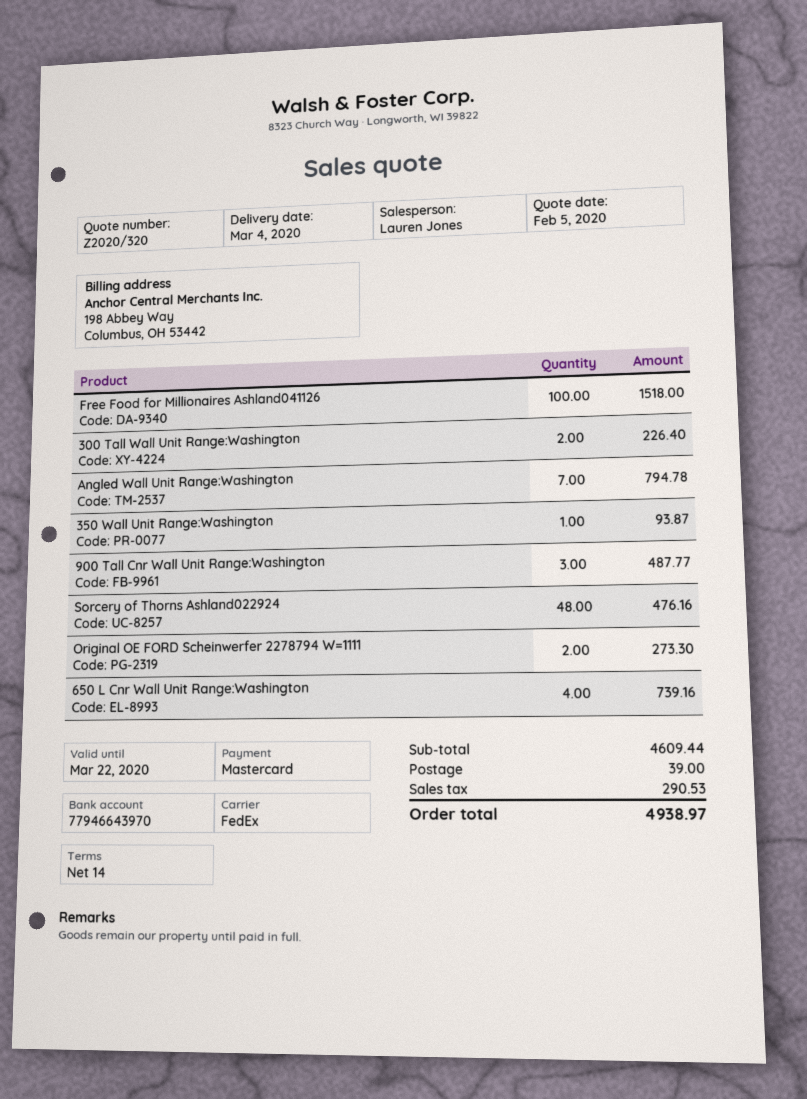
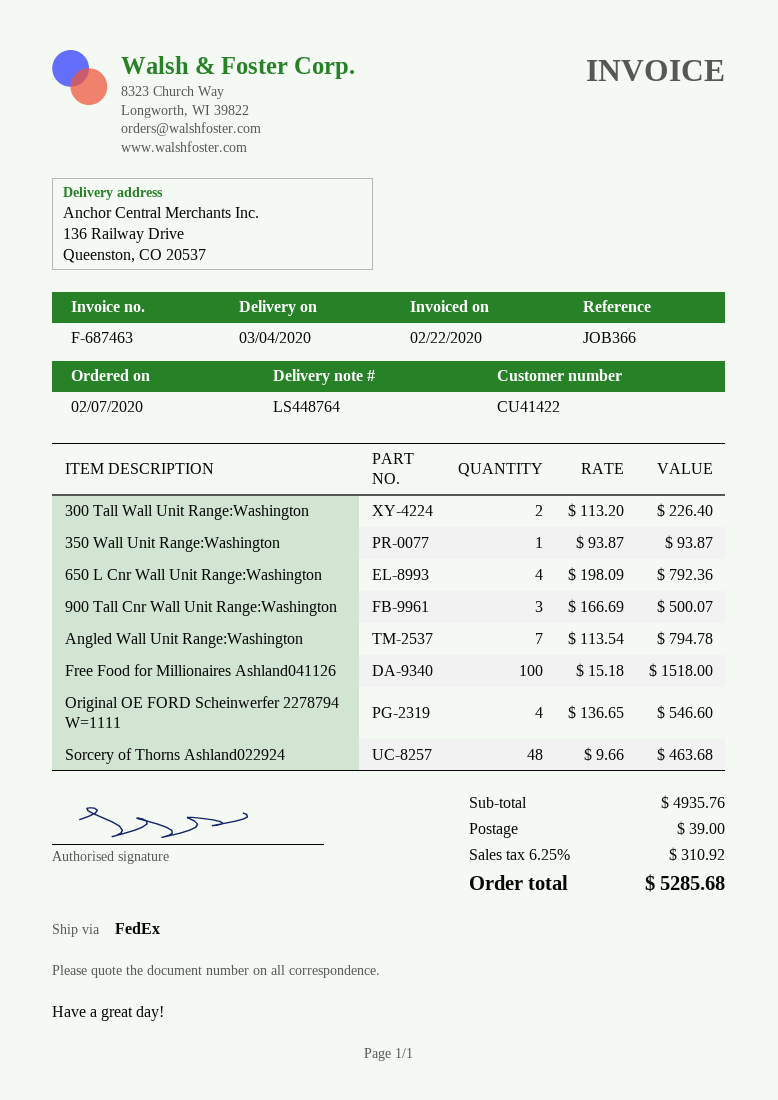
900 Tall Cnr Wall Unit Range:Washington: 3 for 487.77 -> 3 for 500.07
Sorcery of Thorns Ashland022924: 48 for 476.16 -> 48 for 463.68
Original OE FORD Scheinwerfer 2278794 W=1111: 2 for 273.30 -> 4 for 546.60
650 L Cnr Wall Unit Range:Washington: 4 for 739.16 -> 4 for 792.36
subtotal: 4609.44 -> 4935.76
tax: 290.53 -> 310.92
total: 4938.97 -> 5285.68

